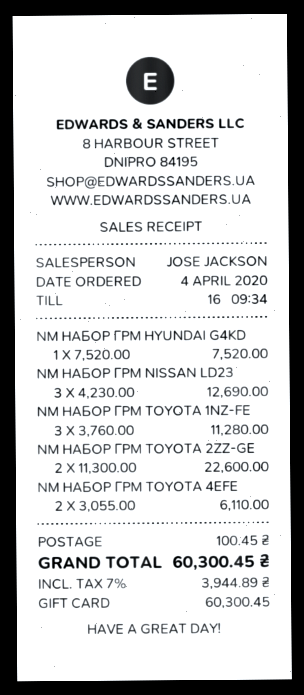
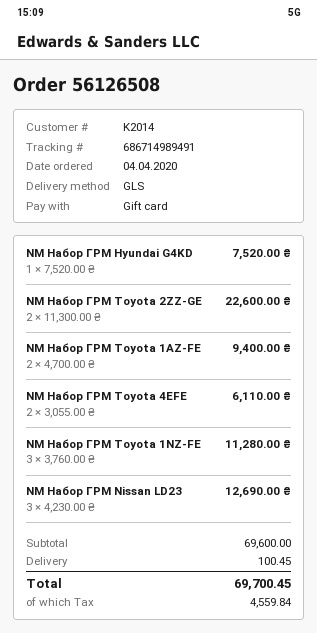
NM Набор ГРМ Toyota 1AZ-FE: none -> 2 x 4700.00 = 9400.00
tax: 3944.89 -> 4559.84
total: 60300.45 -> 69700.45

